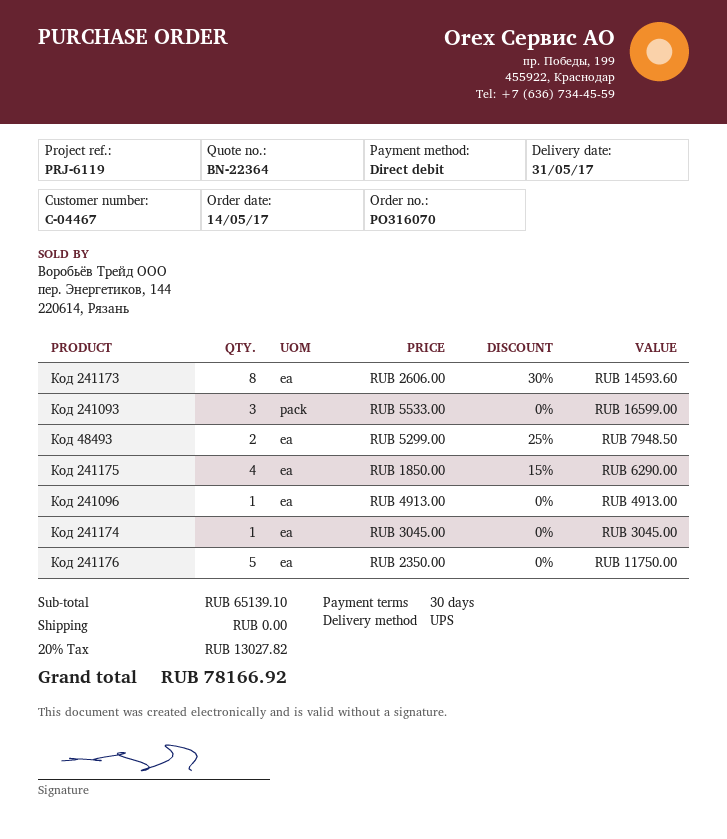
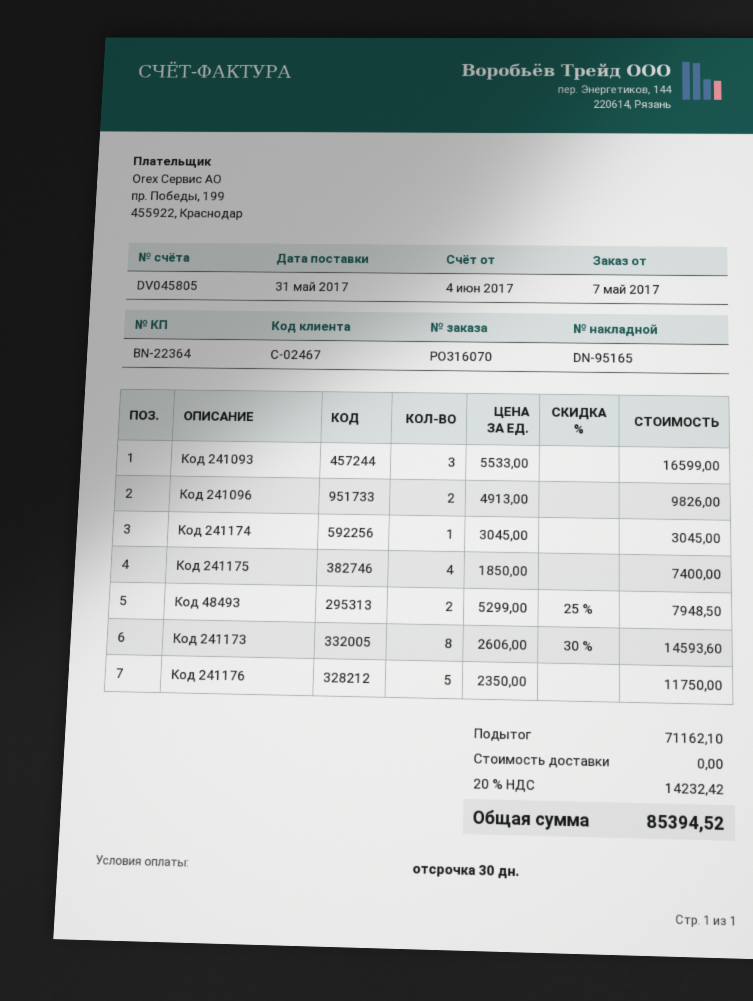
order date: 2017-05-14 -> 2017-05-07
customer number: C-04467 -> C-02467
Код 241175: 4 x 1850.00 - 15% = 6290.00 -> 4 x 1850.00 = 7400.00
Код 241096: 1 x 4913.00 = 4913.00 -> 2 x 4913.00 = 9826.00
subtotal: 65139.10 -> 71162.10
tax: 20% = 13027.82 -> 20% = 14232.42
total: 78166.92 -> 85394.52

